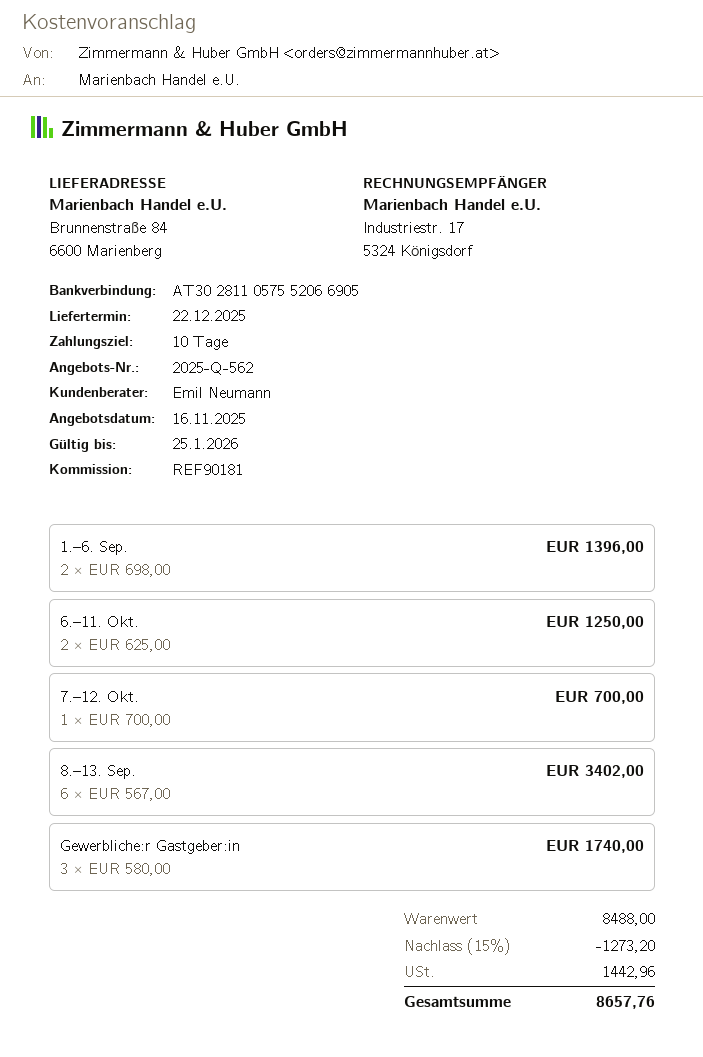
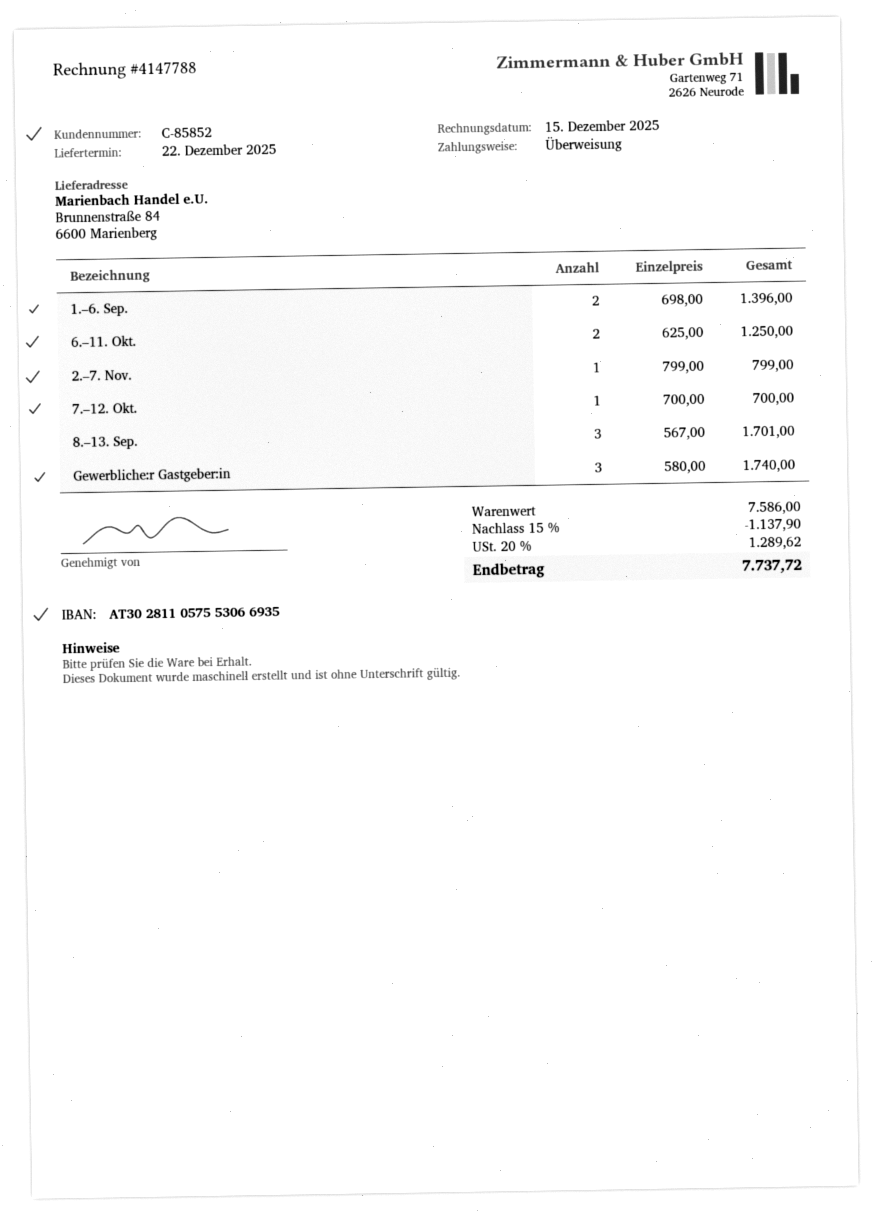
bank account: AT302811057552066905 -> AT302811057553066935
8.–13. Sep.: 6 x 567.00 = 3402.00 -> 3 x 567.00 = 1701.00
2.–7. Nov.: none -> 1 x 799.00 = 799.00
subtotal: 8488.00 -> 7586.00
discount: 15% = 1273.20 -> 15% = 1137.90
tax: 1442.96 -> 1289.62
total: 8657.76 -> 7737.72

